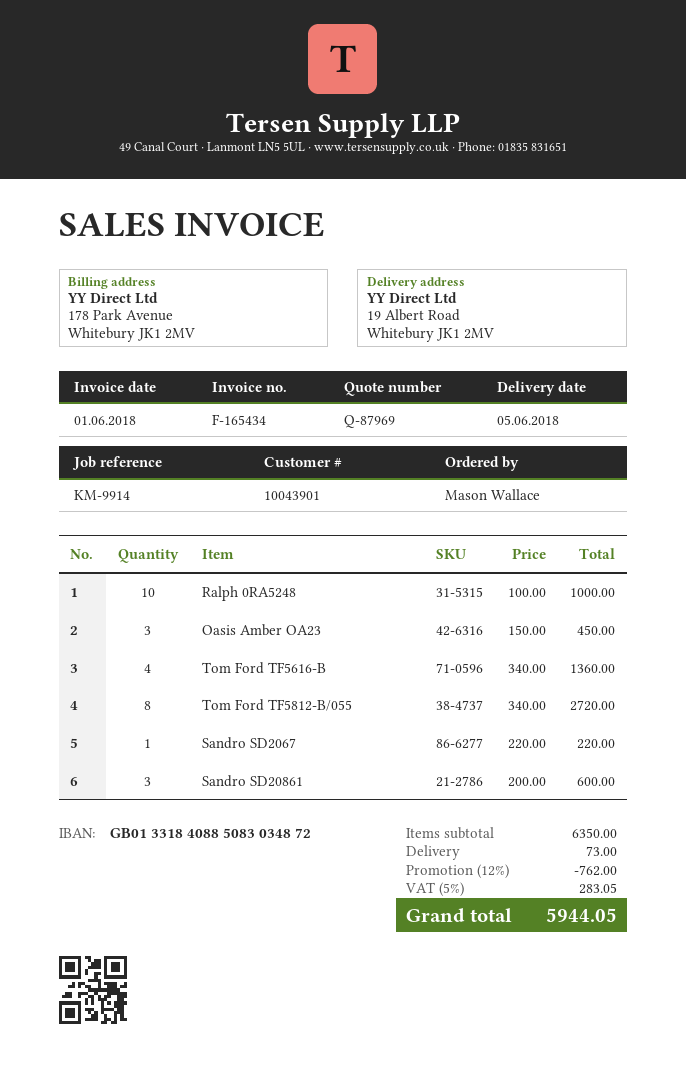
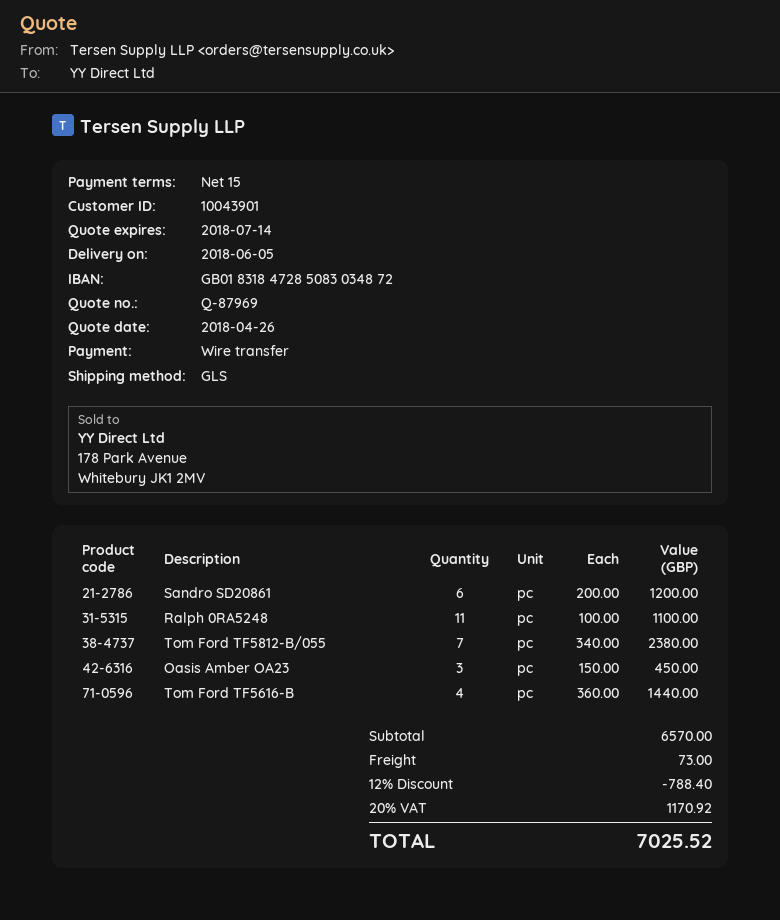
bank account: GB01331840885083034872 -> GB01831847285083034872
Ralph 0RA5248: 10 x 100.00 = 1000.00 -> 11 x 100.00 = 1100.00
Tom Ford TF5616-B: 4 x 340.00 = 1360.00 -> 4 x 360.00 = 1440.00
Tom Ford TF5812-B/055: 8 x 340.00 = 2720.00 -> 7 x 340.00 = 2380.00
Sandro SD2067: 1 x 220.00 = 220.00 -> none
Sandro SD20861: 3 x 200.00 = 600.00 -> 6 x 200.00 = 1200.00
subtotal: 6350.00 -> 6570.00
discount: 12% = 762.00 -> 12% = 788.40
tax: 5% = 283.05 -> 20% = 1170.92
total: 5944.05 -> 7025.52

